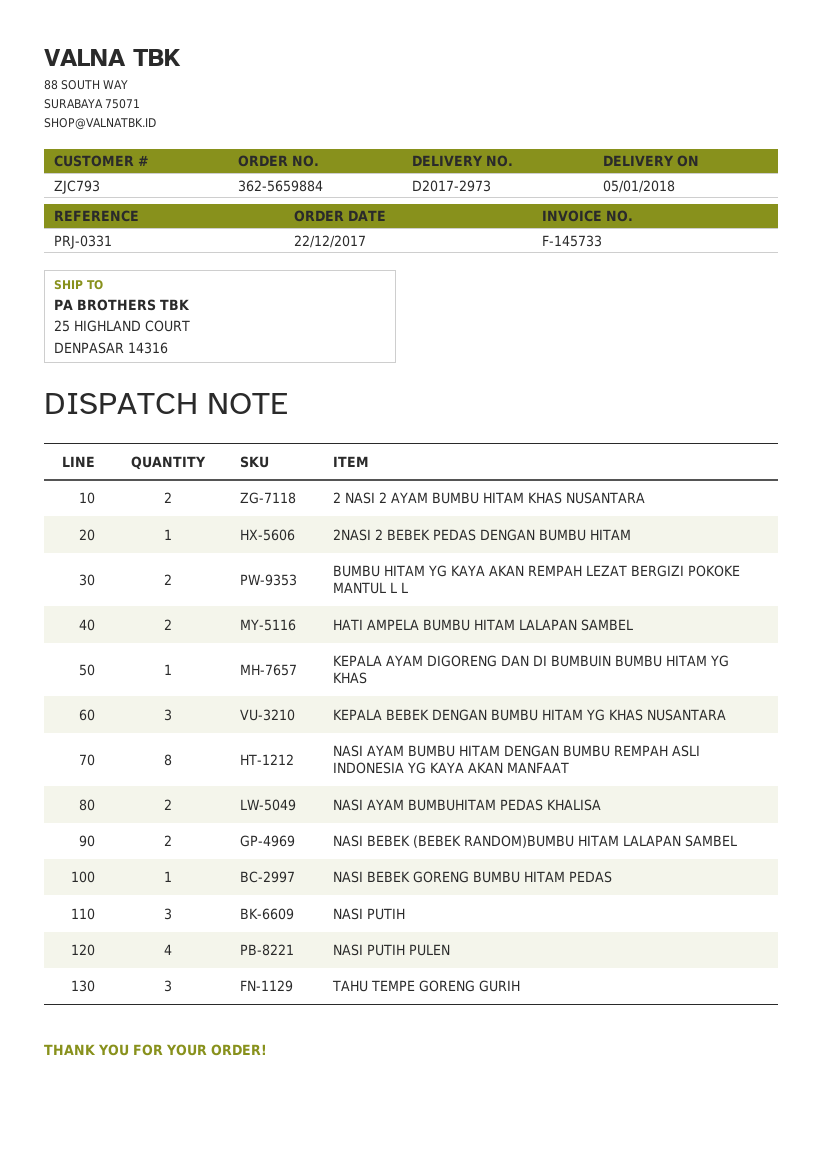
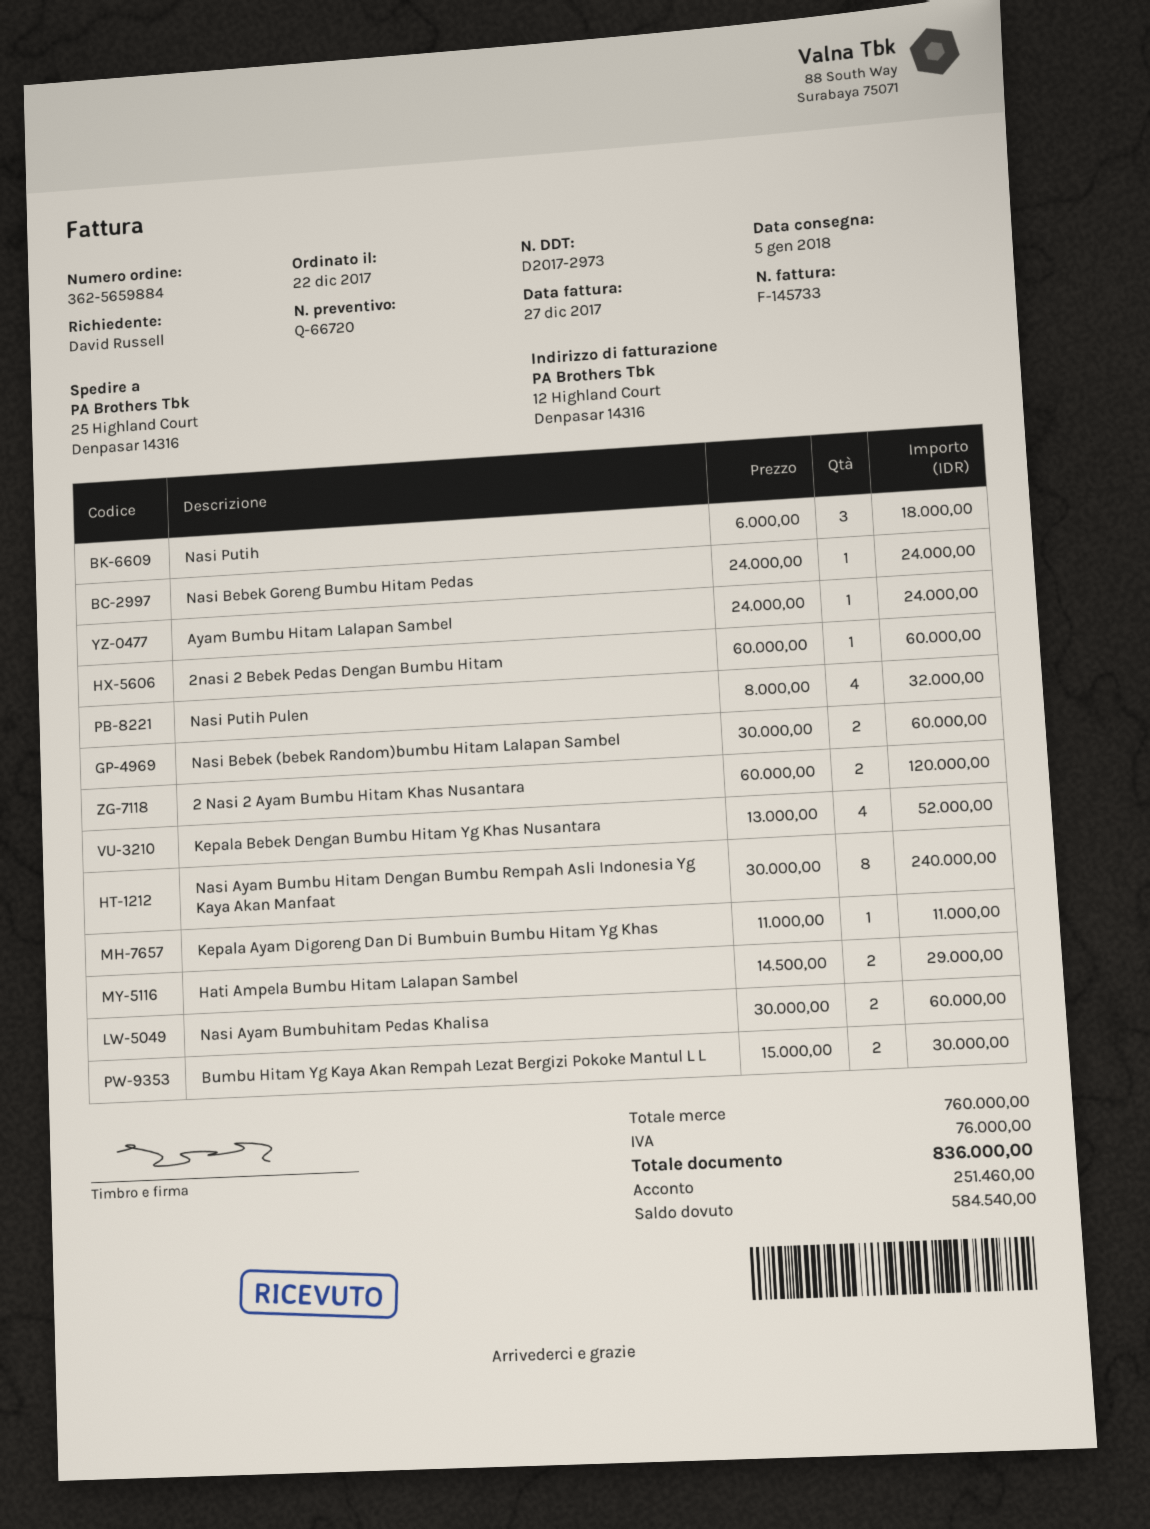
KEPALA BEBEK DENGAN BUMBU HITAM YG KHAS NUSANTARA: 3 -> 4
TAHU TEMPE GORENG GURIH: 3 -> none
Ayam Bumbu Hitam Lalapan Sambel: none -> 1

